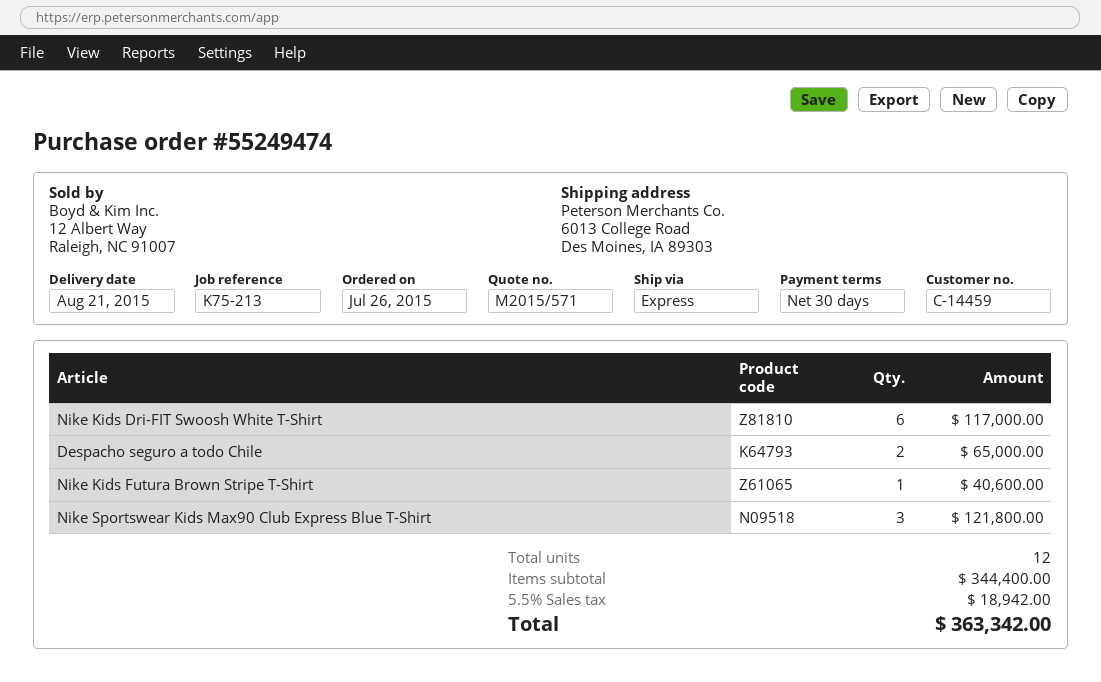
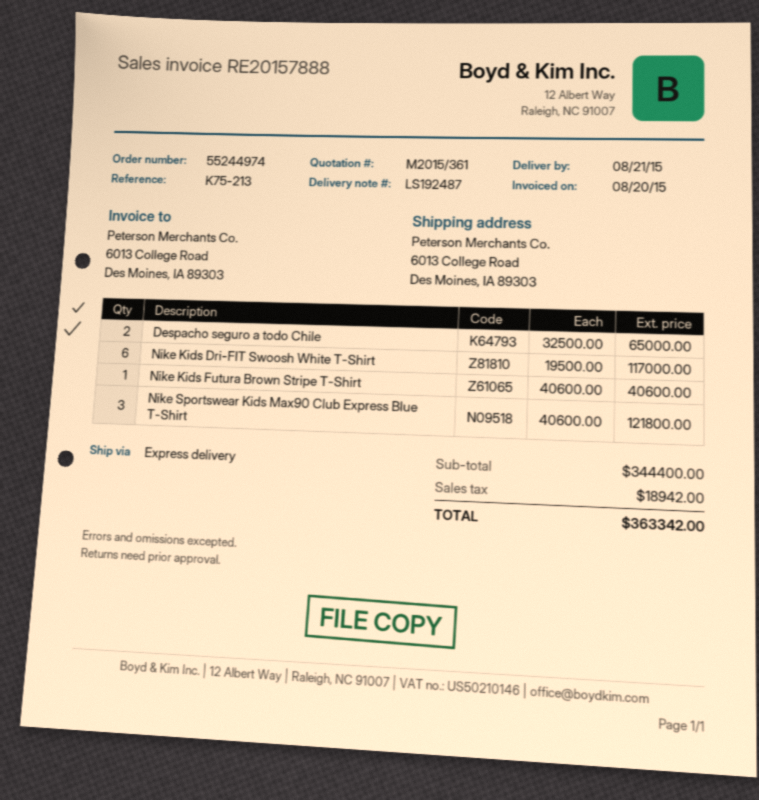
quote number: M2015/571 -> M2015/361
order number: 55249474 -> 55244974

